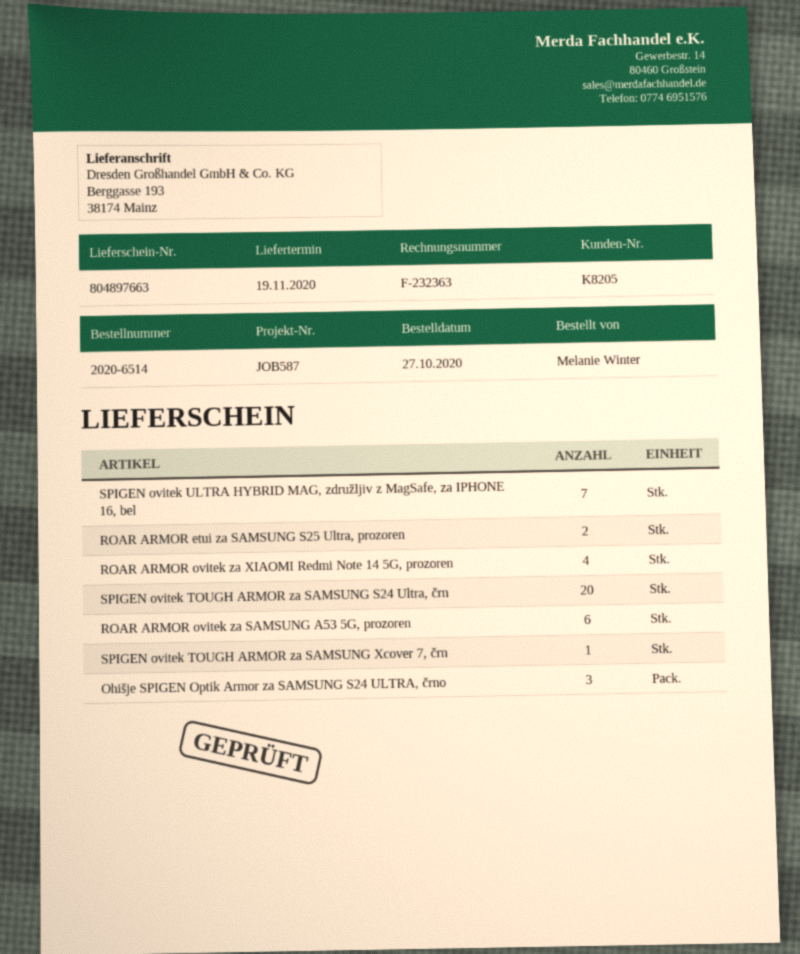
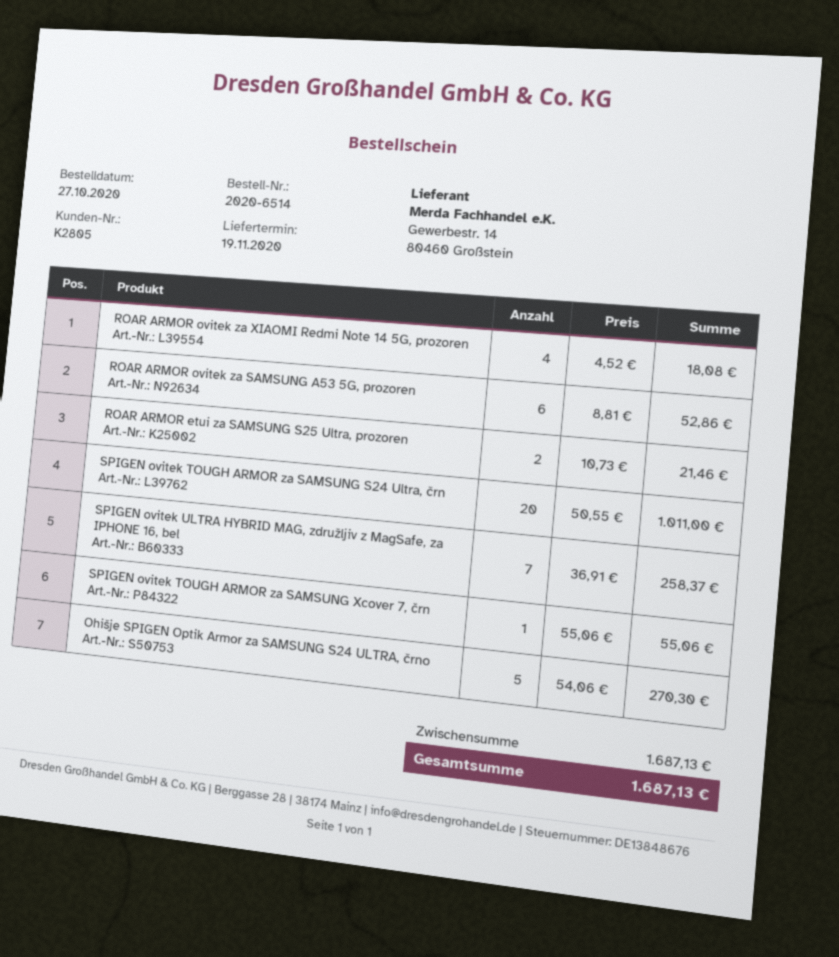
customer number: K8205 -> K2805
Ohišje SPIGEN Optik Armor za SAMSUNG S24 ULTRA, črno: 3 -> 5

